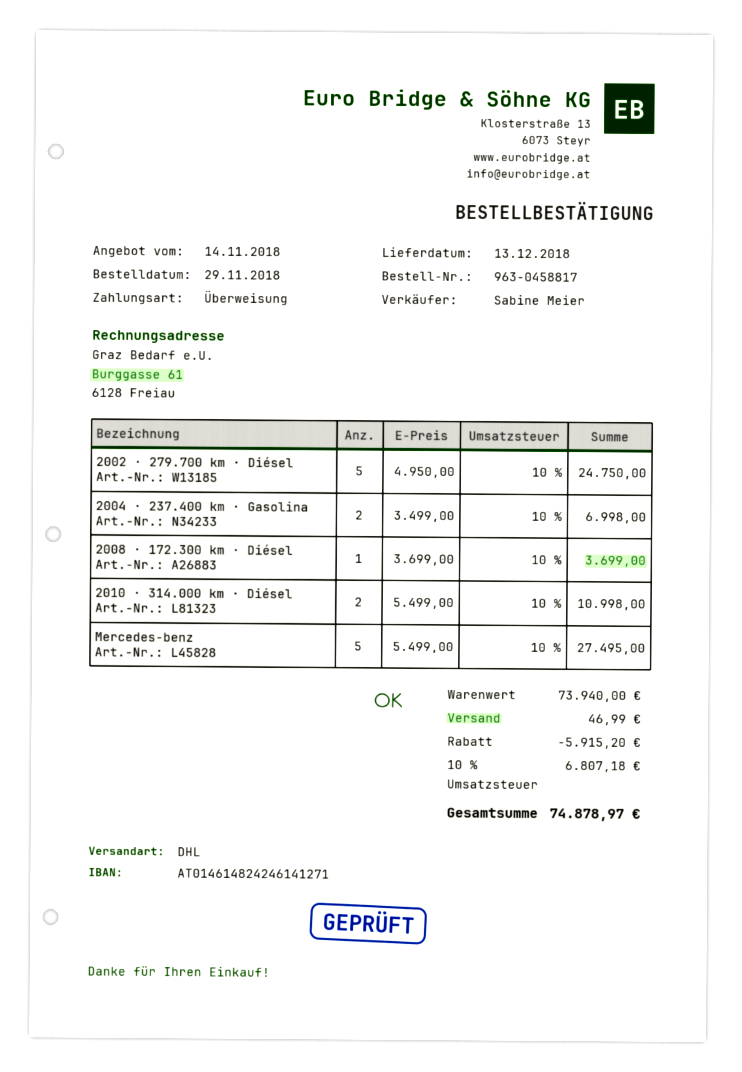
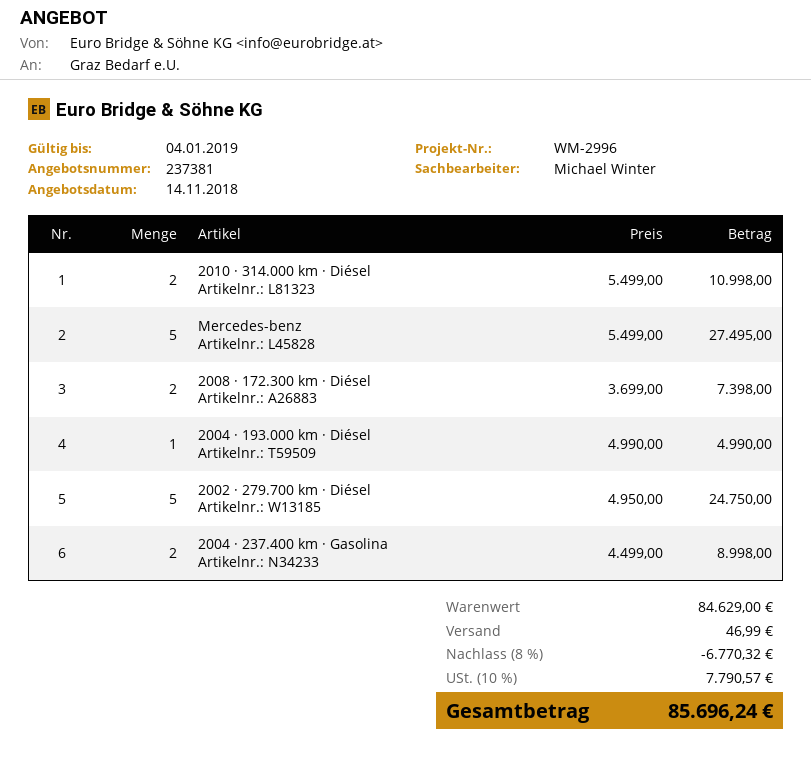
sales rep: Sabine Meier -> Michael Winter
2004 · 237.400 km · Gasolina: 2 x 3499.00 = 6998.00 -> 2 x 4499.00 = 8998.00
2008 · 172.300 km · Diésel: 1 x 3699.00 = 3699.00 -> 2 x 3699.00 = 7398.00
2004 · 193.000 km · Diésel: none -> 1 x 4990.00 = 4990.00
subtotal: 73940.00 -> 84629.00
discount: 5915.20 -> 6770.32
tax: 10% = 6807.18 -> 10% = 7790.57
total: 74878.97 -> 85696.24

